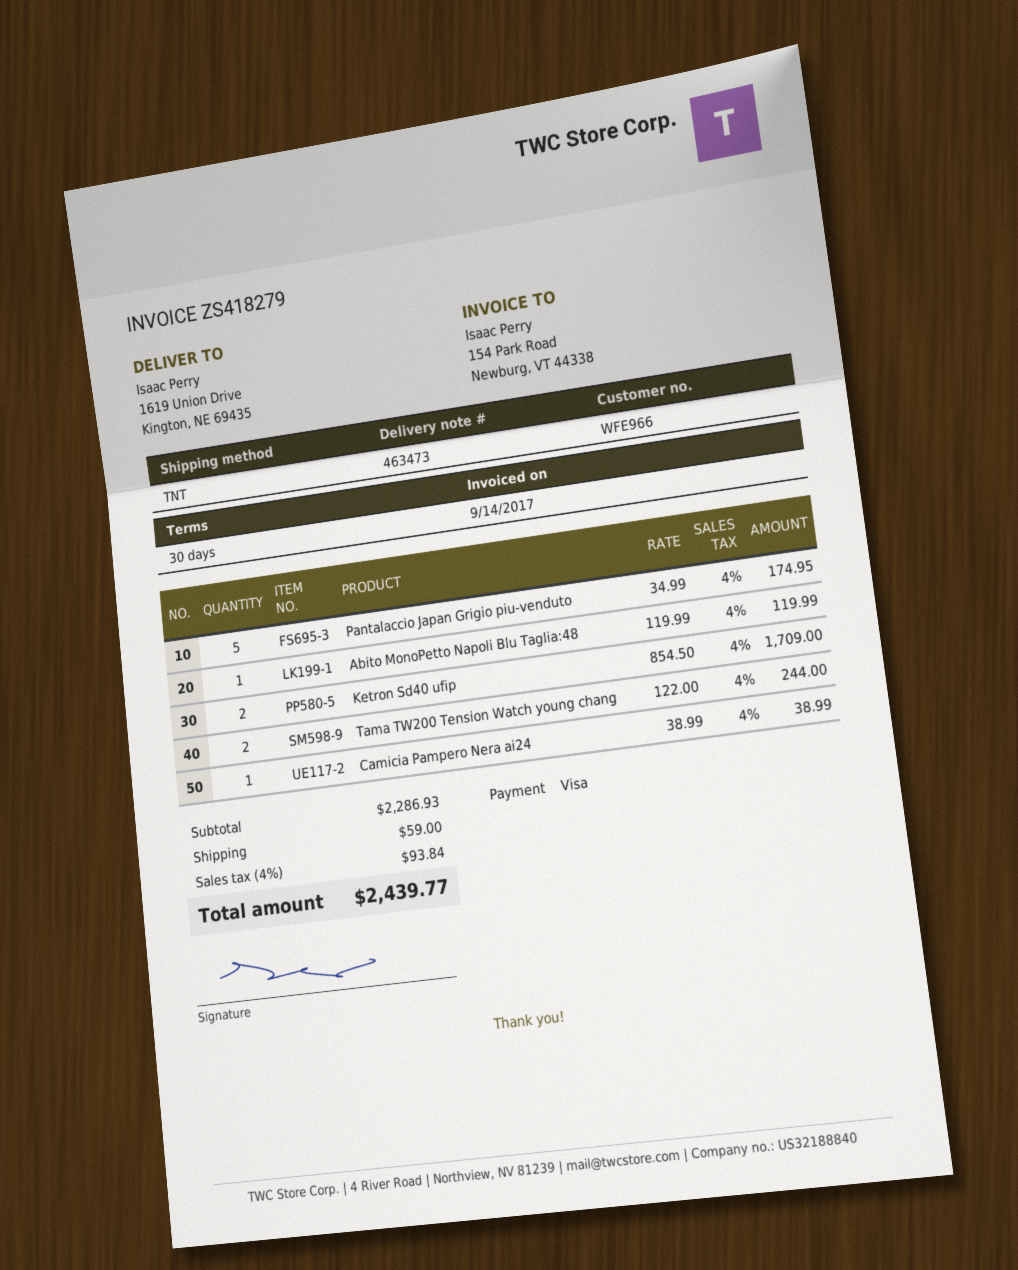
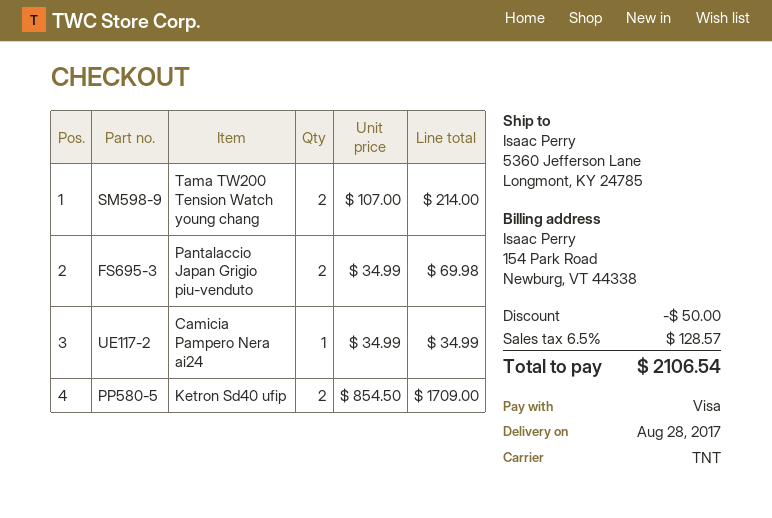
ship to: 1619 Union Drive, Kington, NE 69435 -> 5360 Jefferson Lane, Longmont, KY 24785
Pantalaccio Japan Grigio piu-venduto: 5 x 34.99 = 174.95 -> 2 x 34.99 = 69.98
Abito MonoPetto Napoli Blu Taglia:48: 1 x 119.99 = 119.99 -> none
Tama TW200 Tension Watch young chang: 2 x 122.00 = 244.00 -> 2 x 107.00 = 214.00
Camicia Pampero Nera ai24: 1 x 38.99 = 38.99 -> 1 x 34.99 = 34.99
discount: none -> 50.00
shipping: 59.00 -> none
tax: 4% = 93.84 -> 6.5% = 128.57
total: 2439.77 -> 2106.54

